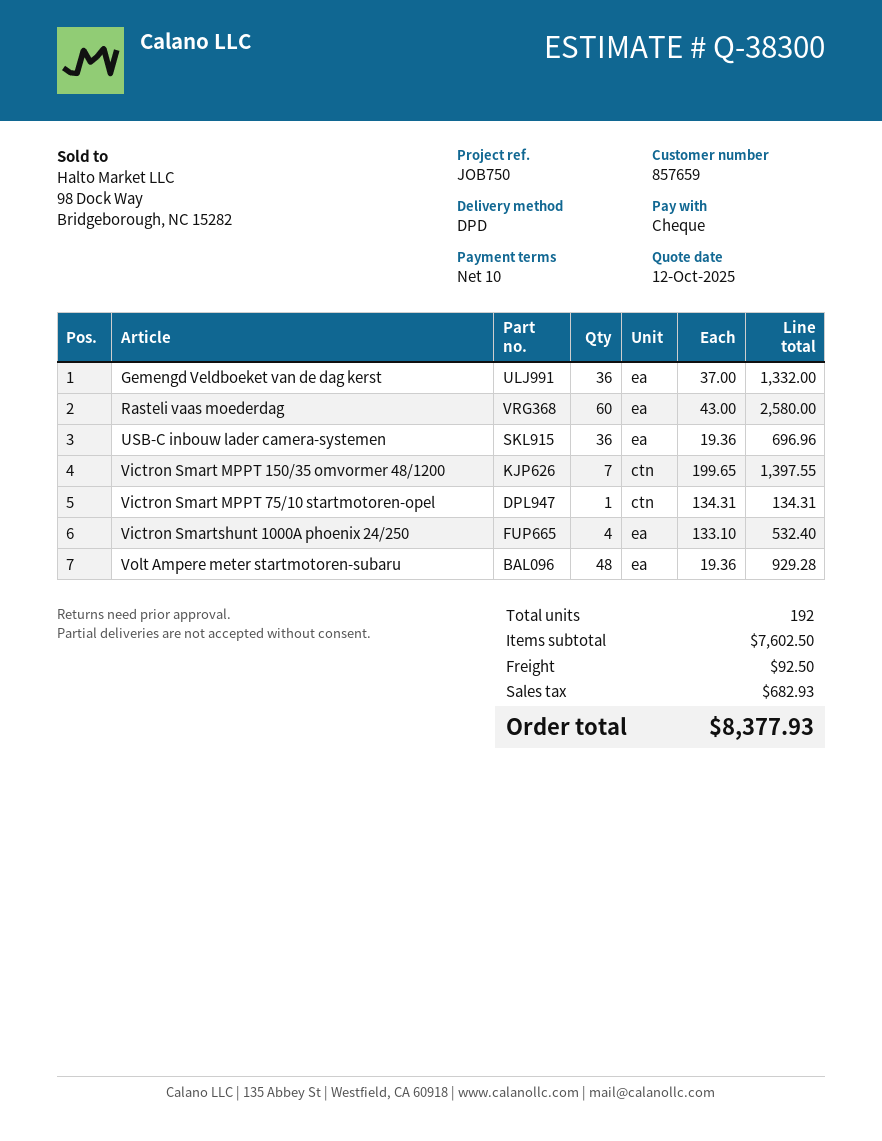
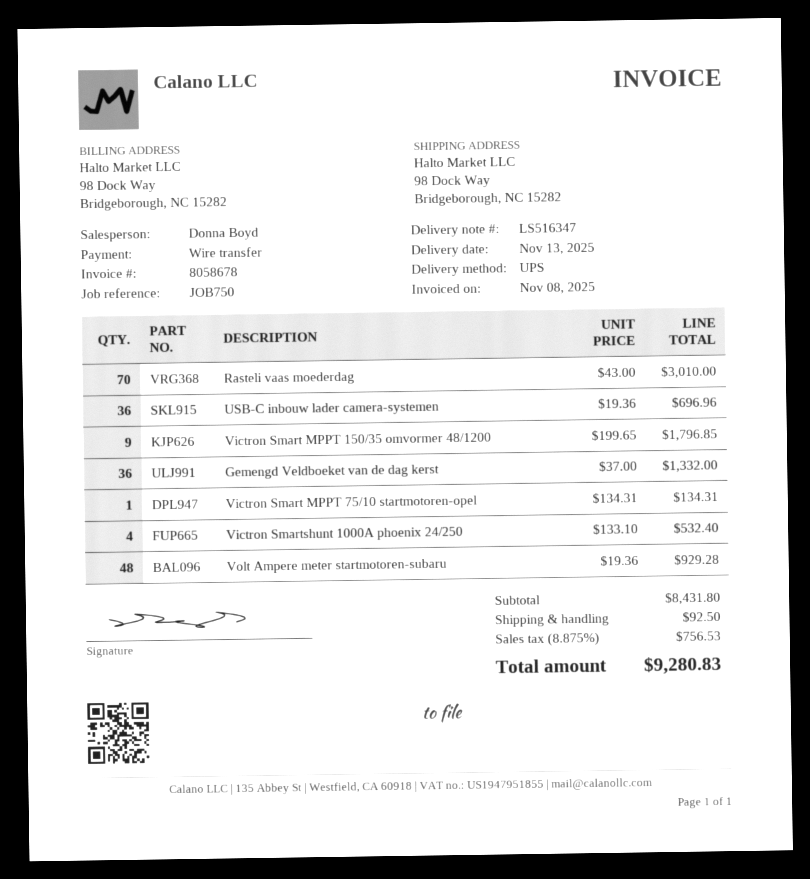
payment method: cheque -> bank transfer
shipping method: DPD -> UPS
Rasteli vaas moederdag: 60 x 43.00 = 2580.00 -> 70 x 43.00 = 3010.00
Victron Smart MPPT 150/35 omvormer 48/1200: 7 x 199.65 = 1397.55 -> 9 x 199.65 = 1796.85
subtotal: 7602.50 -> 8431.80
tax: 682.93 -> 756.53
total: 8377.93 -> 9280.83

